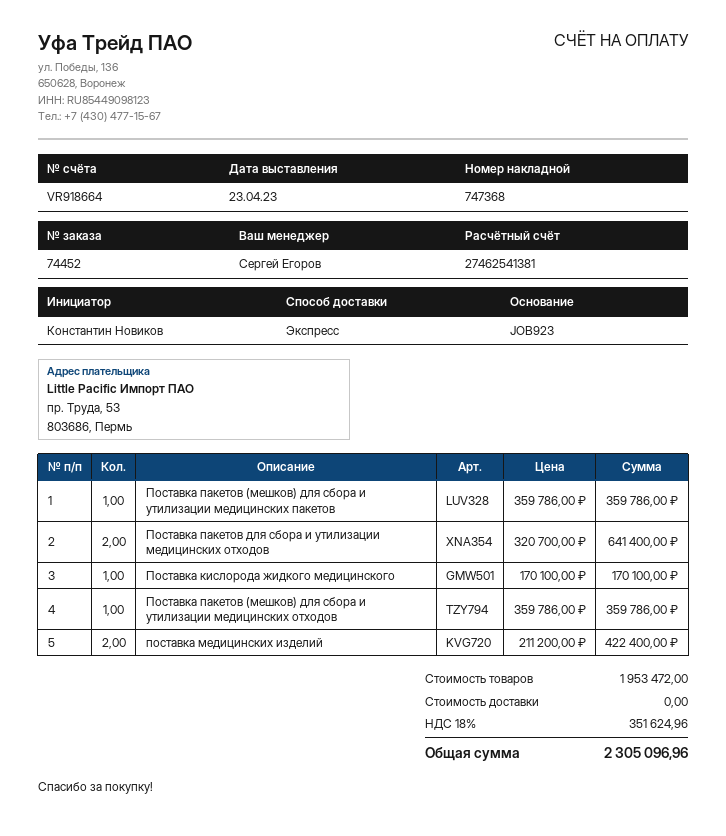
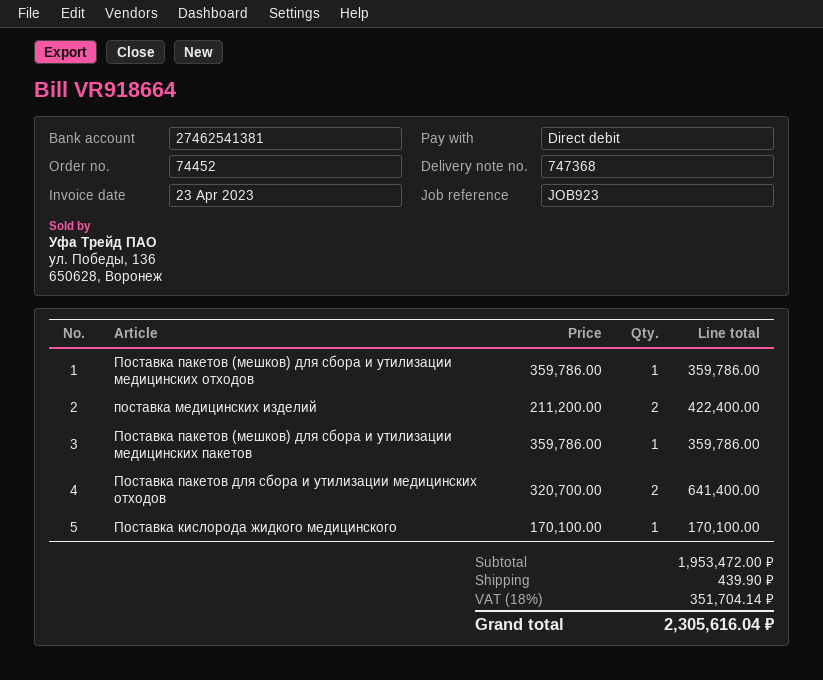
shipping: 0.00 -> 439.90
tax: 18% = 351624.96 -> 18% = 351704.14
total: 2305096.96 -> 2305616.04

